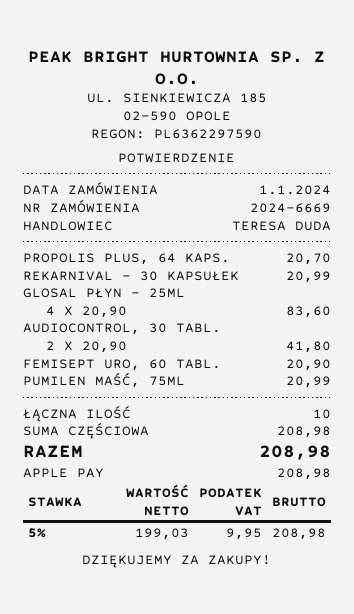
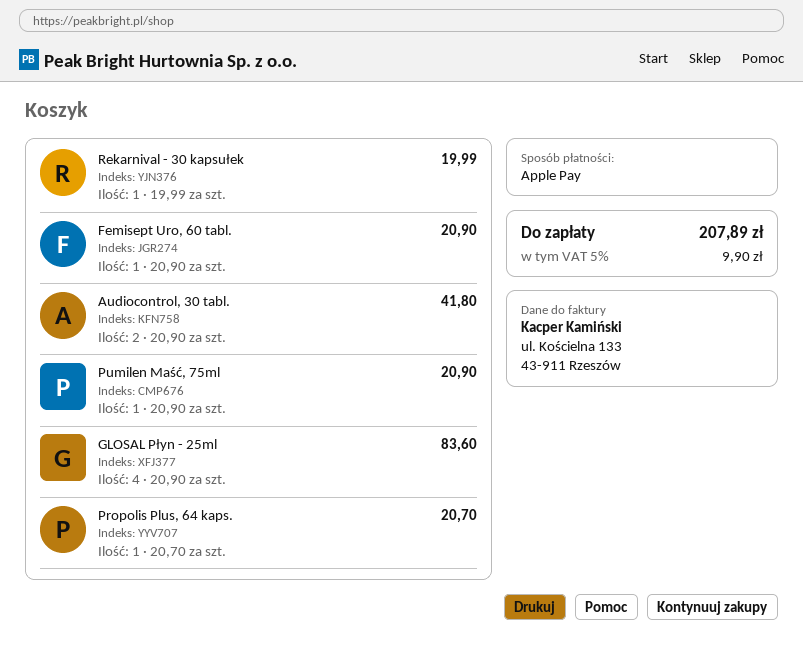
REKARNIVAL - 30 KAPSUŁEK: 1 x 20.99 = 20.99 -> 1 x 19.99 = 19.99
PUMILEN MAŚĆ, 75ML: 1 x 20.99 = 20.99 -> 1 x 20.90 = 20.90
tax: 5% = 9.95 -> 5% = 9.90
total: 208.98 -> 207.89

